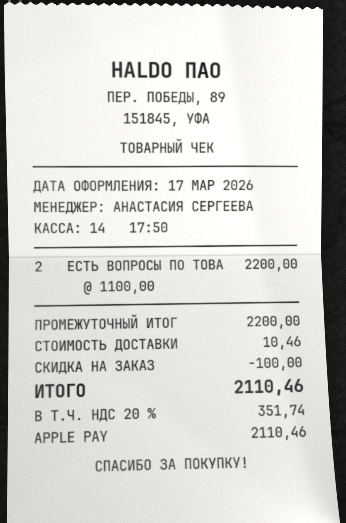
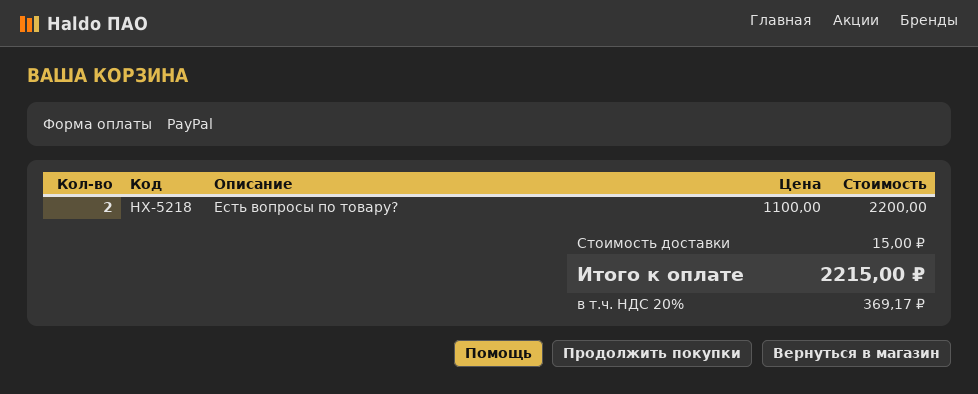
payment method: Apple Pay -> PayPal
discount: 100.00 -> none
shipping: 10.46 -> 15.00
tax: 20% = 351.74 -> 20% = 369.17
total: 2110.46 -> 2215.00

